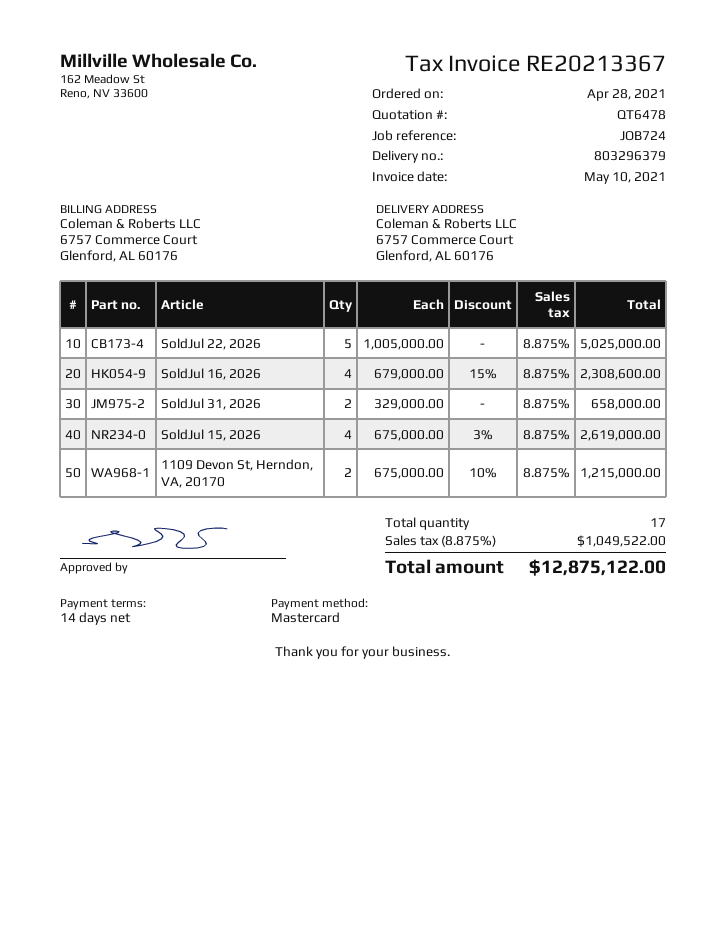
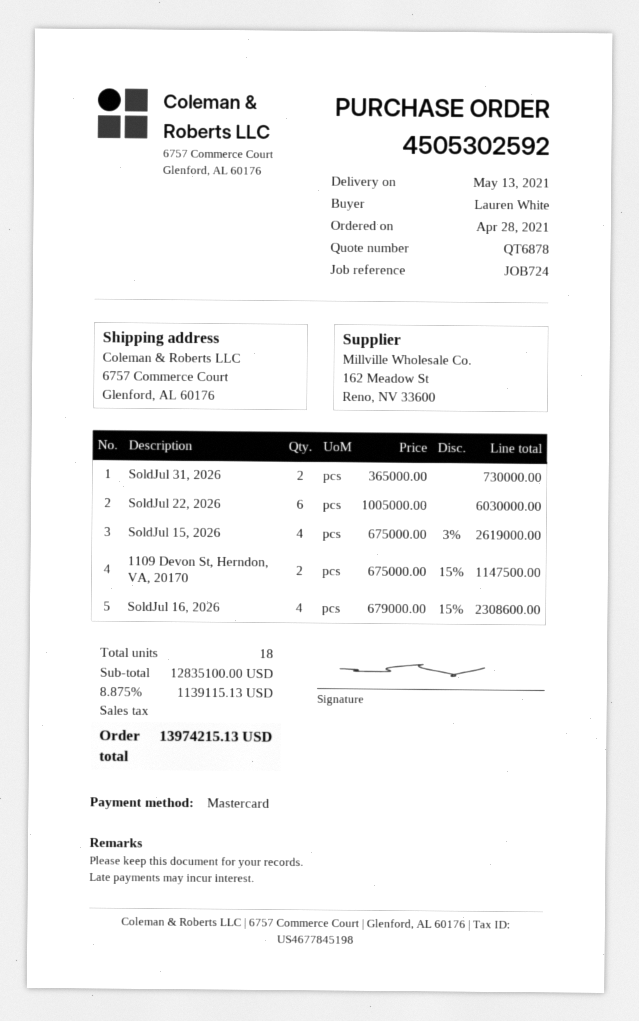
quote number: QT6478 -> QT6878
SoldJul 22, 2026: 5 x 1005000.00 = 5025000.00 -> 6 x 1005000.00 = 6030000.00
SoldJul 31, 2026: 2 x 329000.00 = 658000.00 -> 2 x 365000.00 = 730000.00
1109 Devon St, Herndon, VA, 20170: 2 x 675000.00 - 10% = 1215000.00 -> 2 x 675000.00 - 15% = 1147500.00
total quantity: 17 -> 18
tax: 8.875% = 1049522.00 -> 8.875% = 1139115.13
total: 12875122.00 -> 13974215.13

